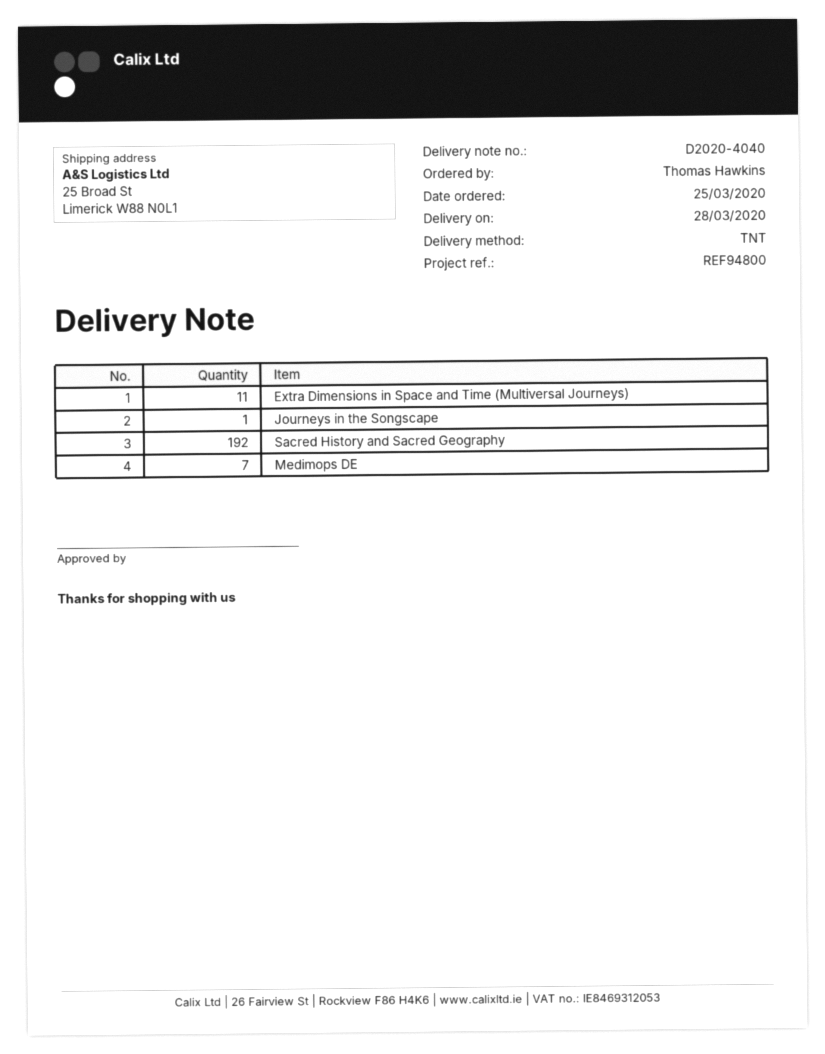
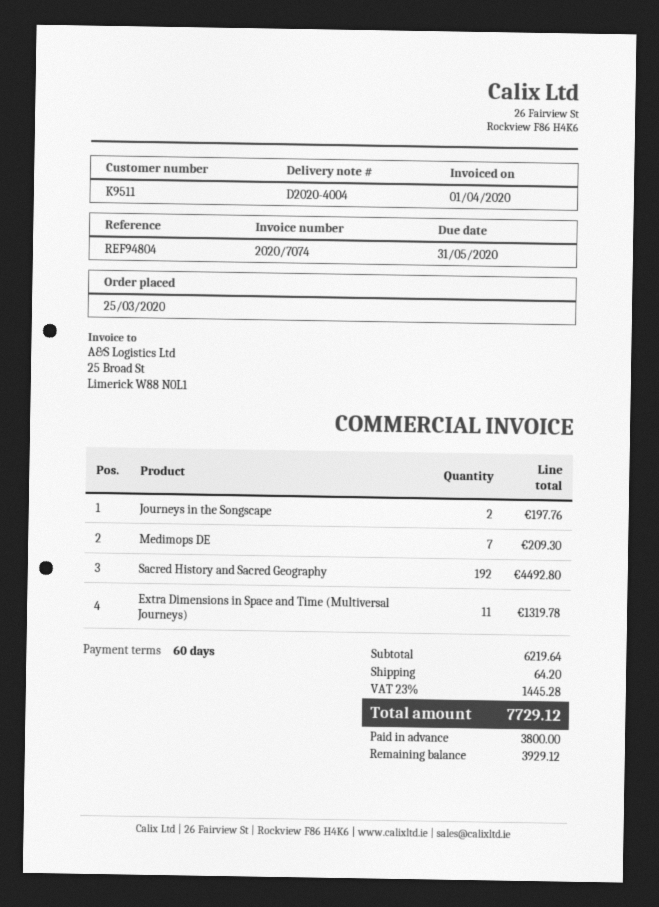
delivery note number: D2020-4040 -> D2020-4004
reference: REF94800 -> REF94804
Journeys in the Songscape: 1 -> 2

